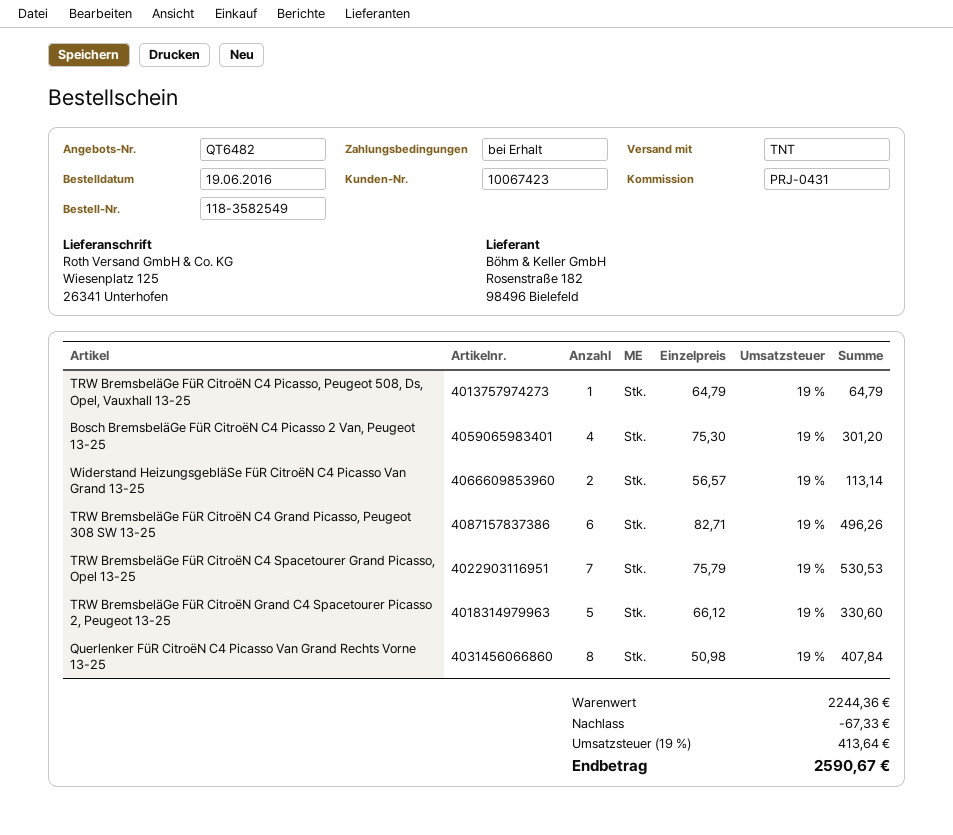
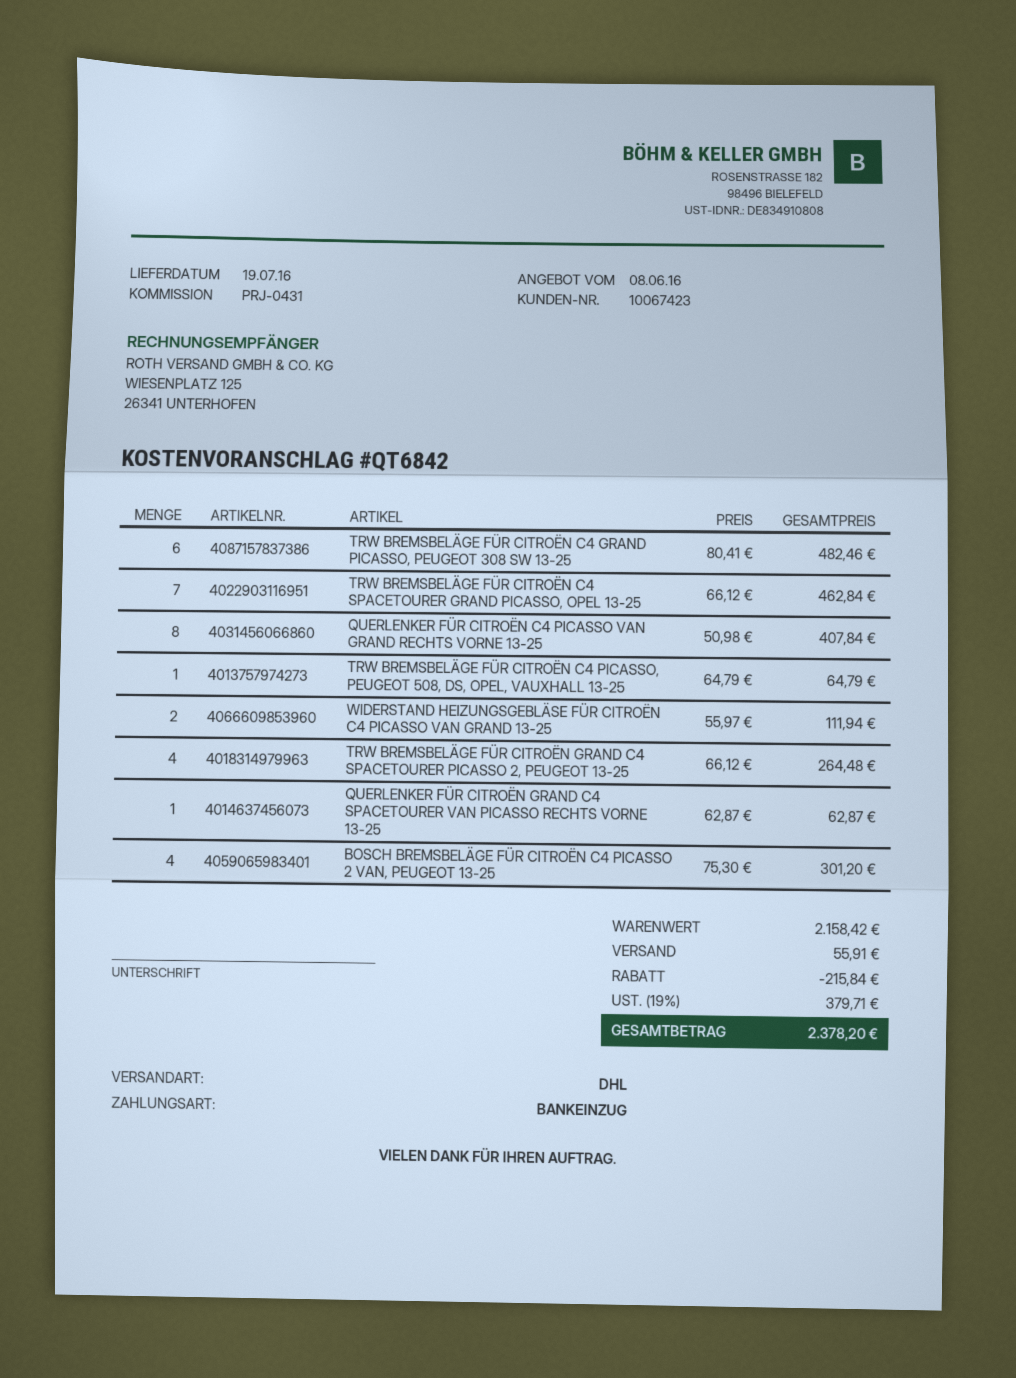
quote number: QT6482 -> QT6842
shipping method: TNT -> DHL
Widerstand HeizungsgebläSe FüR CitroëN C4 Picasso Van Grand 13-25: 2 x 56.57 = 113.14 -> 2 x 55.97 = 111.94
TRW BremsbeläGe FüR CitroëN C4 Grand Picasso, Peugeot 308 SW 13-25: 6 x 82.71 = 496.26 -> 6 x 80.41 = 482.46
TRW BremsbeläGe FüR CitroëN C4 Spacetourer Grand Picasso, Opel 13-25: 7 x 75.79 = 530.53 -> 7 x 66.12 = 462.84
TRW BremsbeläGe FüR CitroëN Grand C4 Spacetourer Picasso 2, Peugeot 13-25: 5 x 66.12 = 330.60 -> 4 x 66.12 = 264.48
QUERLENKER FÜR CITROËN GRAND C4 SPACETOURER VAN PICASSO RECHTS VORNE 13-25: none -> 1 x 62.87 = 62.87
subtotal: 2244.36 -> 2158.42
discount: 67.33 -> 215.84
shipping: none -> 55.91
tax: 19% = 413.64 -> 19% = 379.71
total: 2590.67 -> 2378.20

